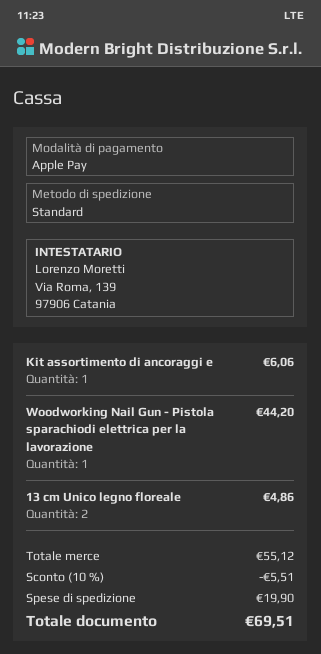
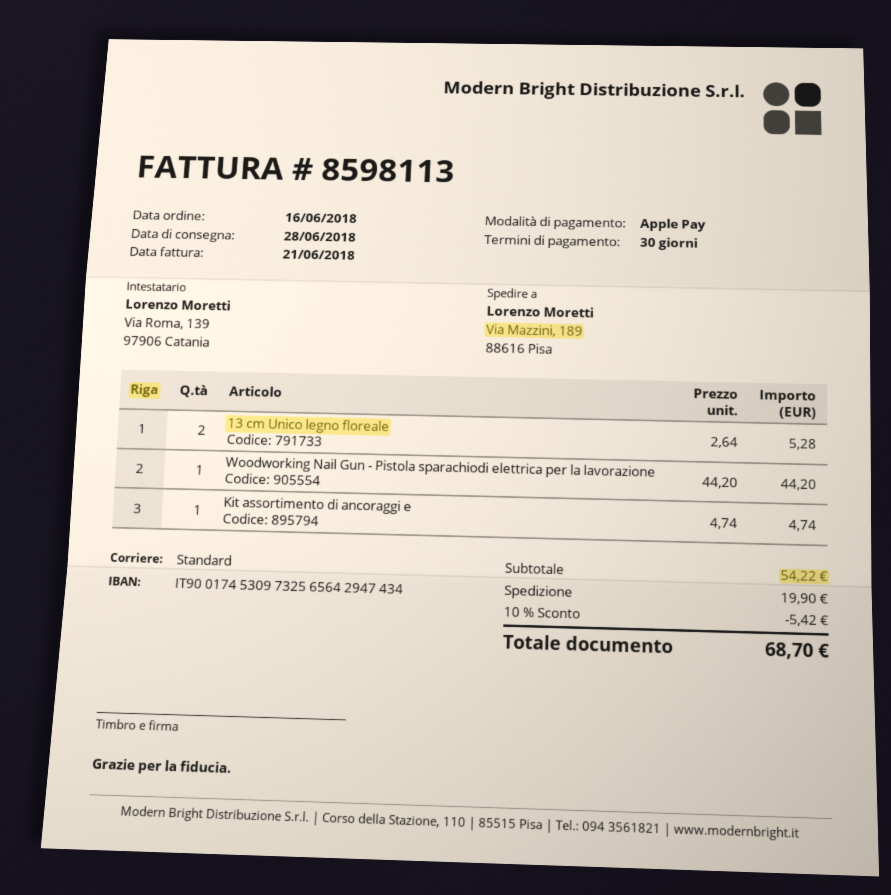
Kit assortimento di ancoraggi e: 1 for 6.06 -> 1 for 4.74
13 cm Unico legno floreale: 2 for 4.86 -> 2 for 5.28
subtotal: 55.12 -> 54.22
discount: 10% = 5.51 -> 10% = 5.42
total: 69.51 -> 68.70

